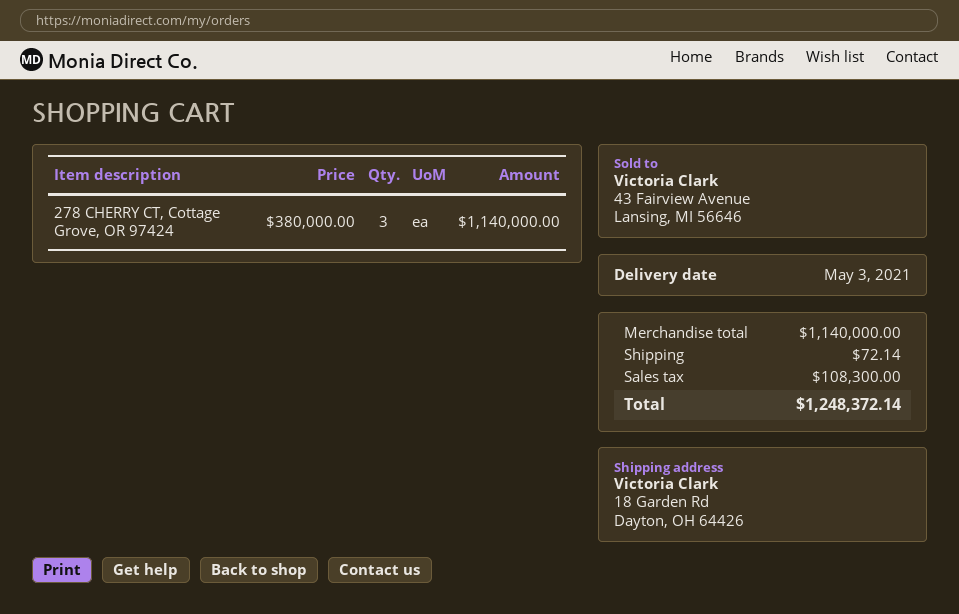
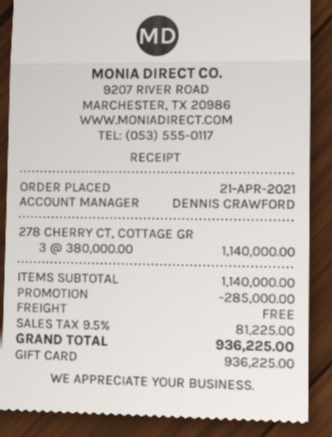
discount: none -> 285000.00
shipping: 72.14 -> 0.00
tax: 108300.00 -> 81225.00
total: 1248372.14 -> 936225.00

